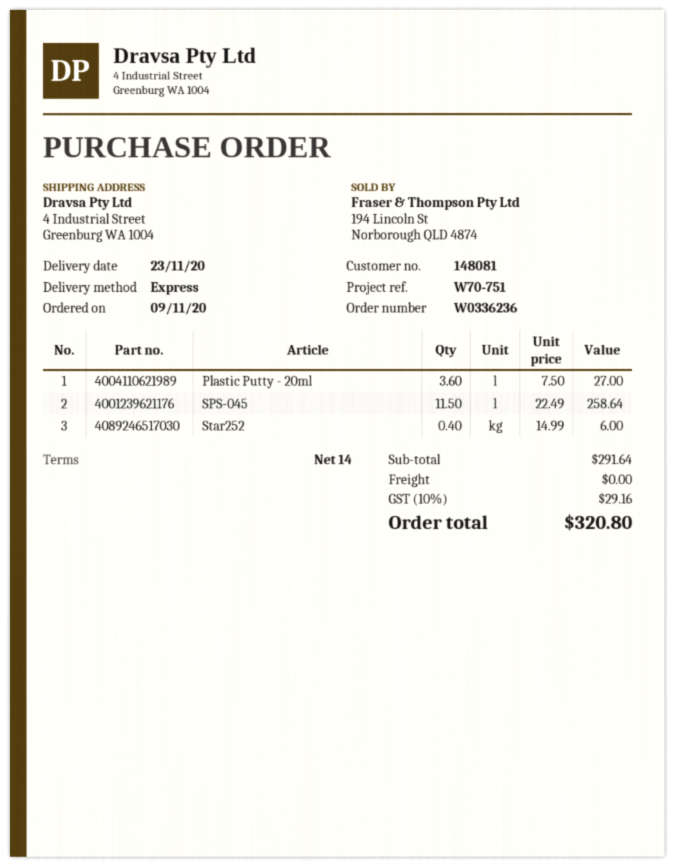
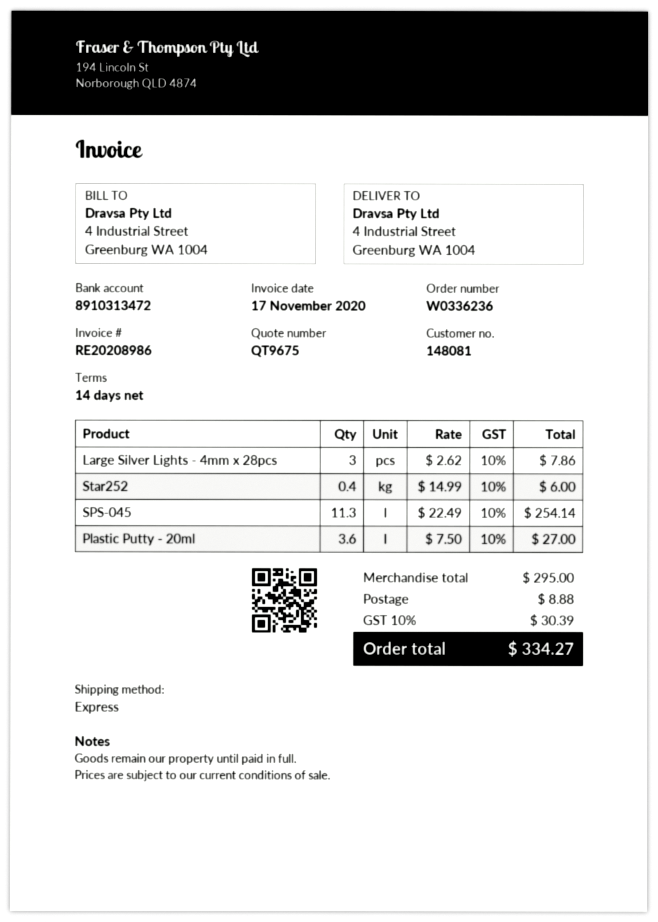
SPS-045: 11.5 x 22.49 = 258.64 -> 11.3 x 22.49 = 254.14
Large Silver Lights - 4mm x 28pcs: none -> 3 x 2.62 = 7.86
subtotal: 291.64 -> 295.00
shipping: 0.00 -> 8.88
tax: 10% = 29.16 -> 10% = 30.39
total: 320.80 -> 334.27

